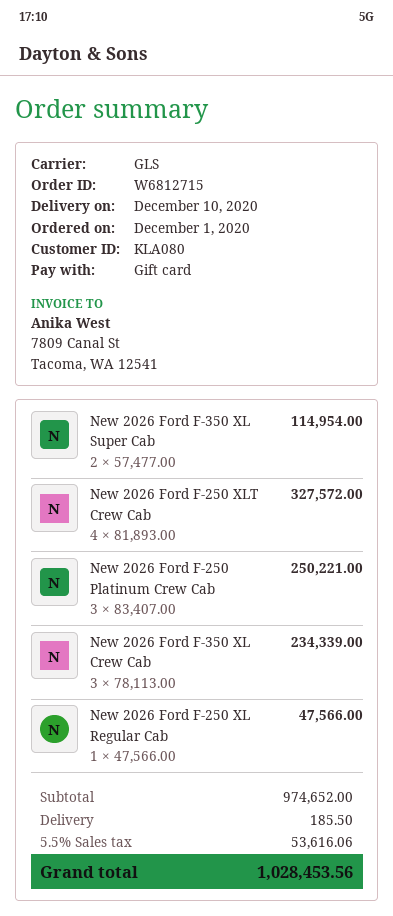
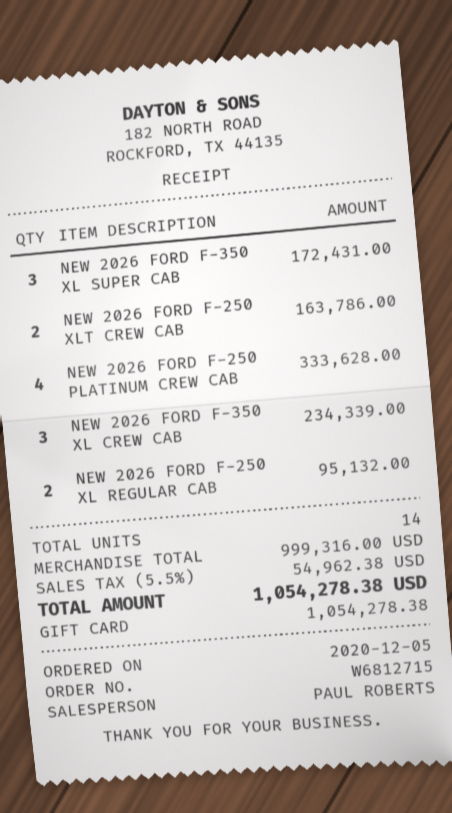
order date: 2020-12-01 -> 2020-12-05
New 2026 Ford F-350 XL Super Cab: 2 for 114954.00 -> 3 for 172431.00
New 2026 Ford F-250 XLT Crew Cab: 4 for 327572.00 -> 2 for 163786.00
New 2026 Ford F-250 Platinum Crew Cab: 3 for 250221.00 -> 4 for 333628.00
New 2026 Ford F-250 XL Regular Cab: 1 for 47566.00 -> 2 for 95132.00
subtotal: 974652.00 -> 999316.00
shipping: 185.50 -> none
tax: 5.5% = 53616.06 -> 5.5% = 54962.38
total: 1028453.56 -> 1054278.38

